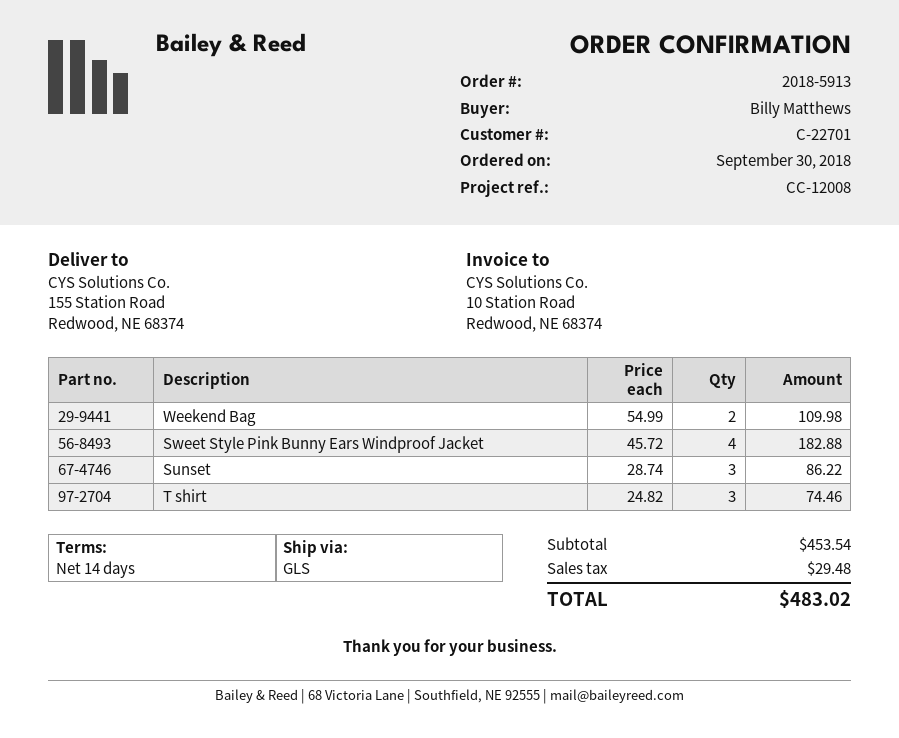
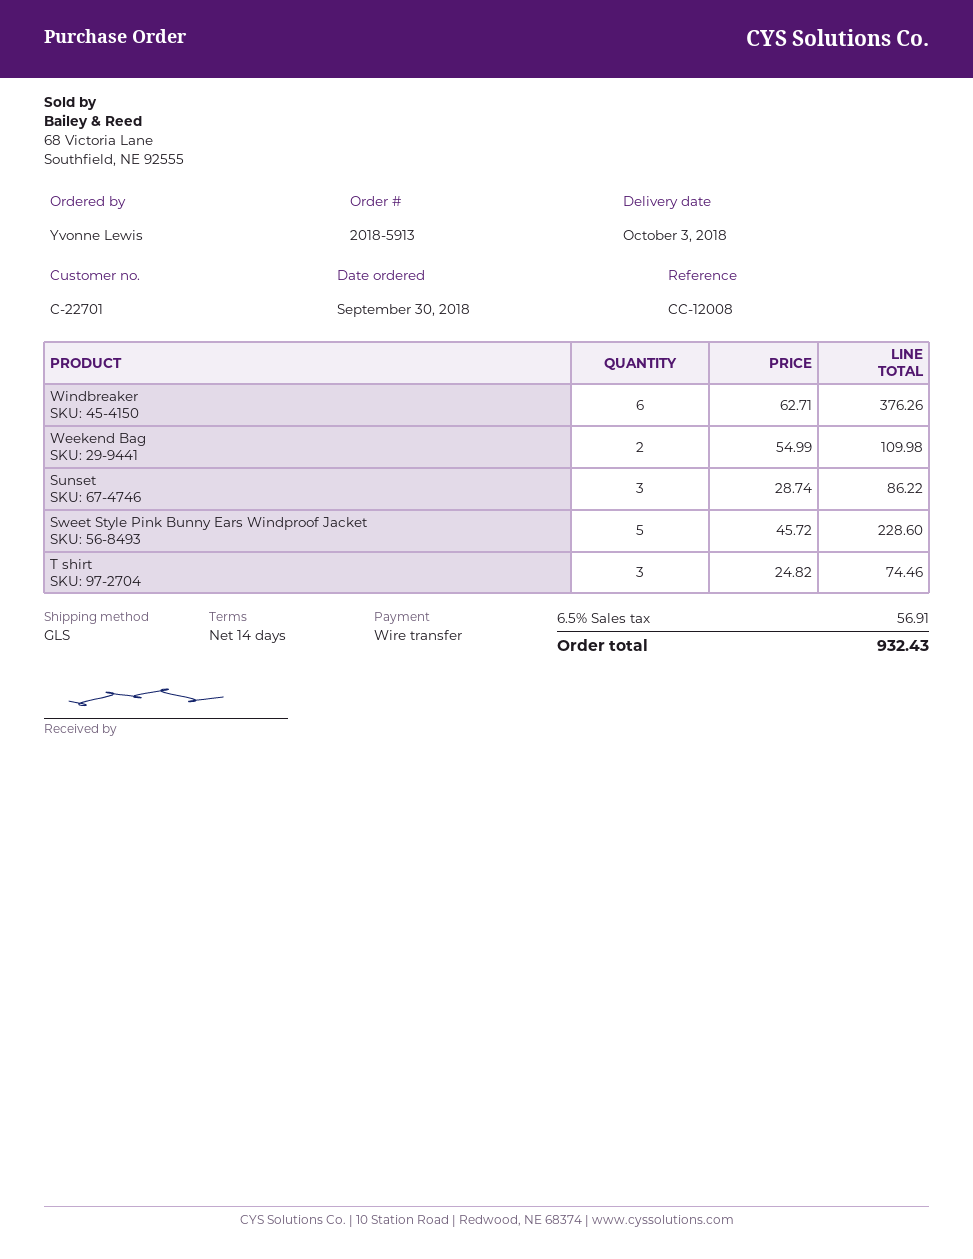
ordered by: Billy Matthews -> Yvonne Lewis
Sweet Style Pink Bunny Ears Windproof Jacket: 4 x 45.72 = 182.88 -> 5 x 45.72 = 228.60
Windbreaker: none -> 6 x 62.71 = 376.26
tax: 29.48 -> 56.91
total: 483.02 -> 932.43

